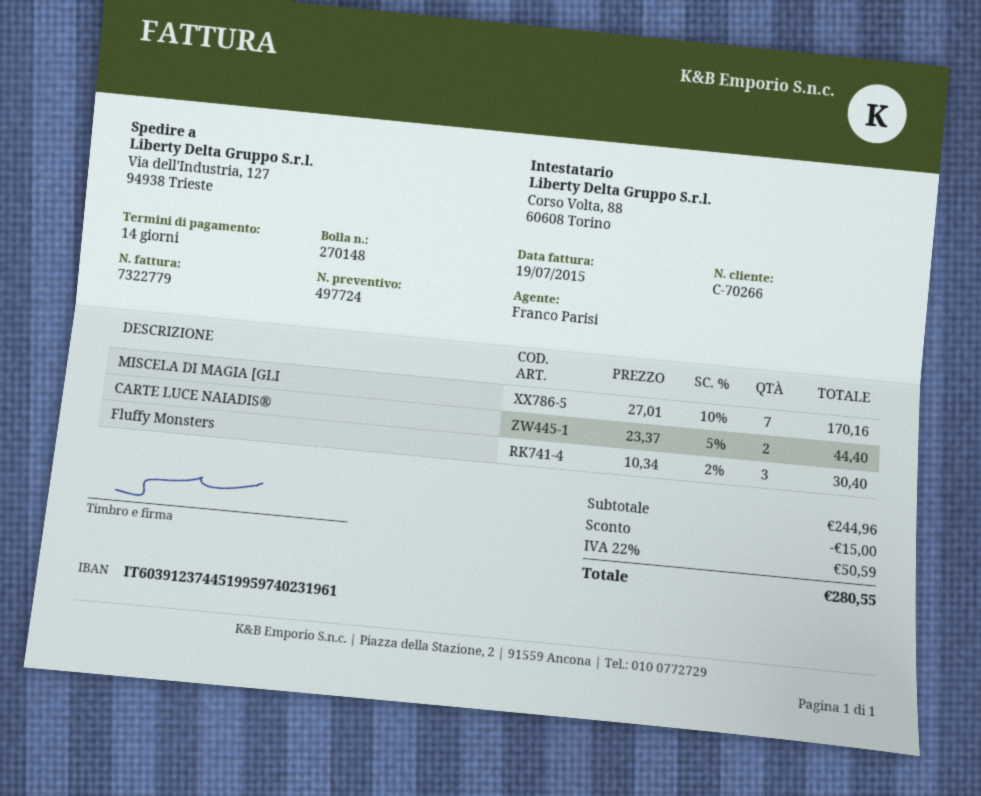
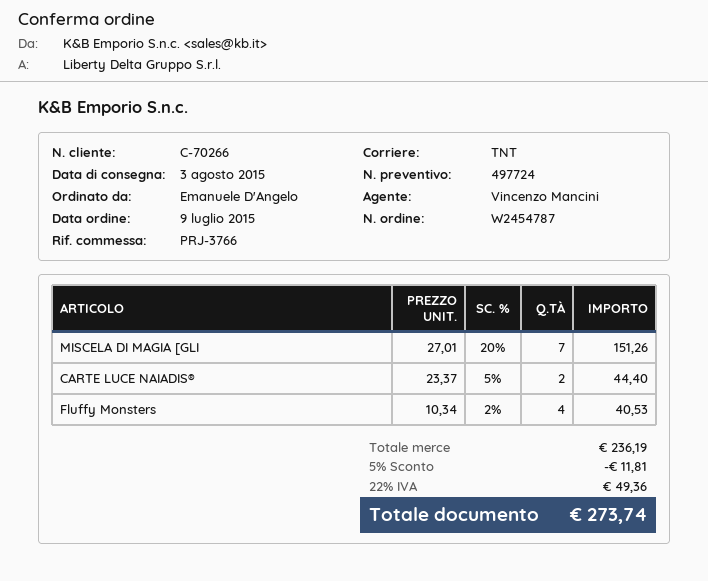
sales rep: Franco Parisi -> Vincenzo Mancini
MISCELA DI MAGIA [GLI: 7 x 27.01 - 10% = 170.16 -> 7 x 27.01 - 20% = 151.26
Fluffy Monsters: 3 x 10.34 - 2% = 30.40 -> 4 x 10.34 - 2% = 40.53
subtotal: 244.96 -> 236.19
discount: 15.00 -> 11.81
tax: 22% = 50.59 -> 22% = 49.36
total: 280.55 -> 273.74

